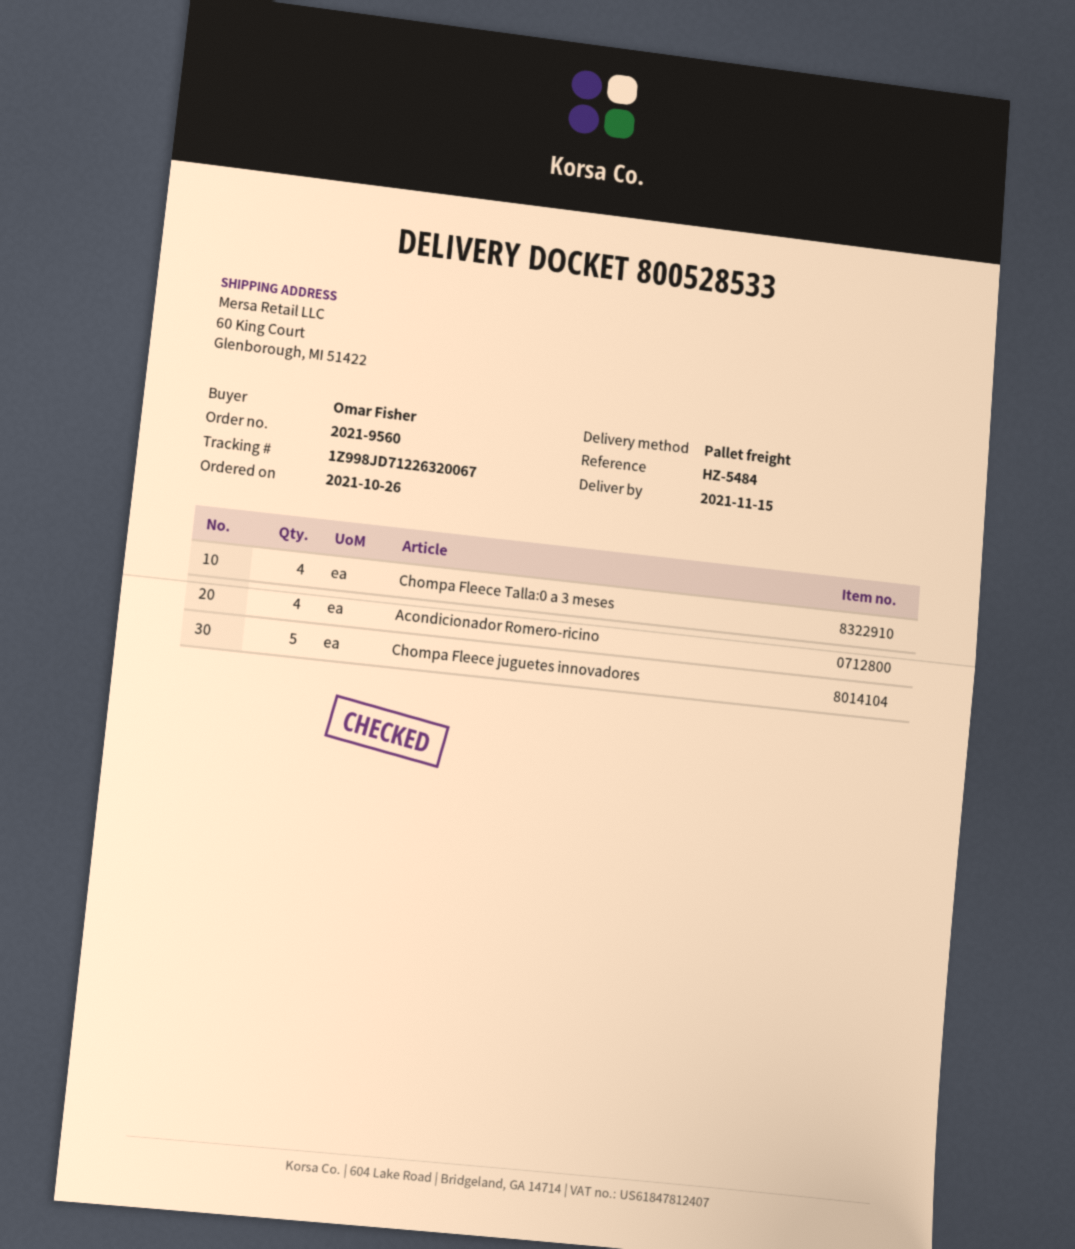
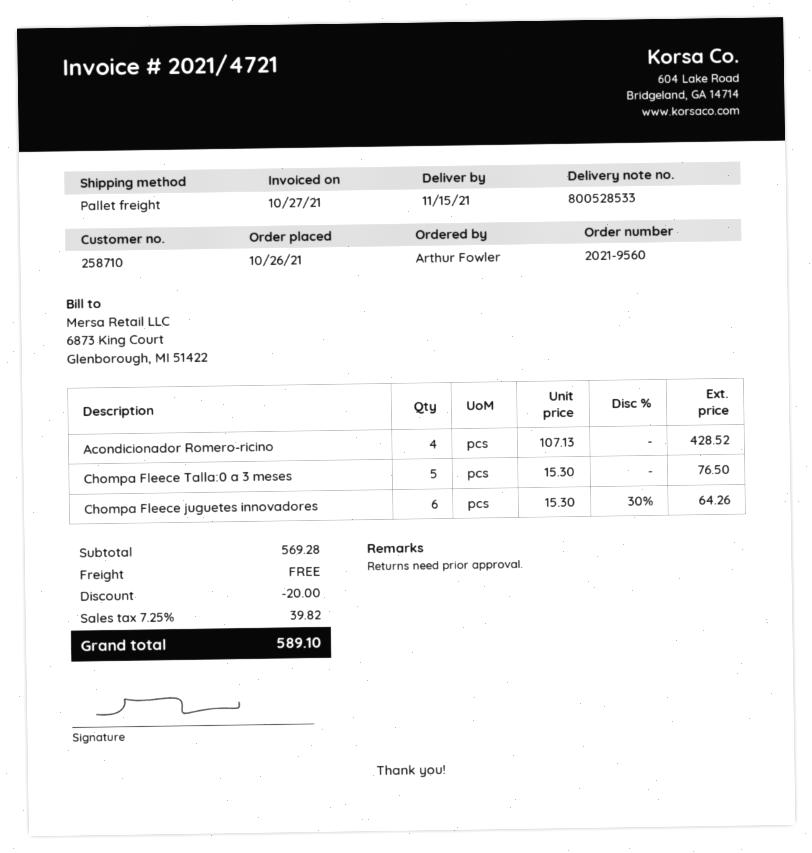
ordered by: Omar Fisher -> Arthur Fowler
Chompa Fleece Talla:0 a 3 meses: 4 -> 5
Chompa Fleece juguetes innovadores: 5 -> 6

